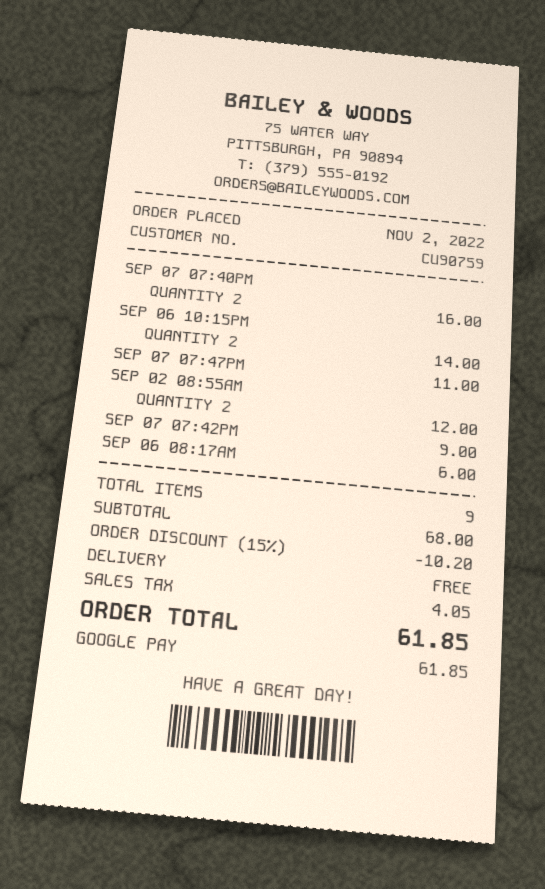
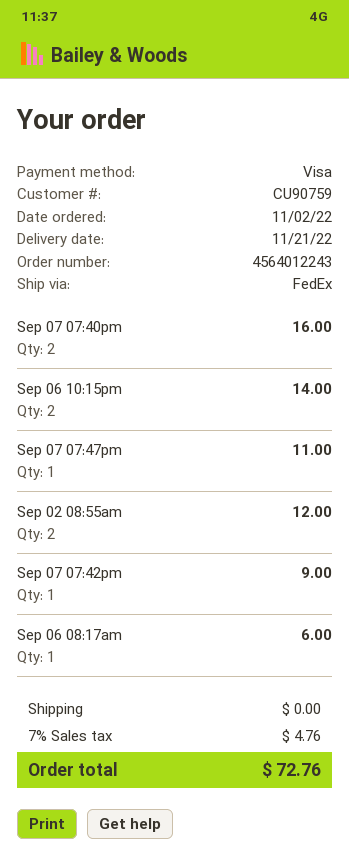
payment method: Google Pay -> Visa
discount: 15% = 10.20 -> none
tax: 4.05 -> 4.76
total: 61.85 -> 72.76

